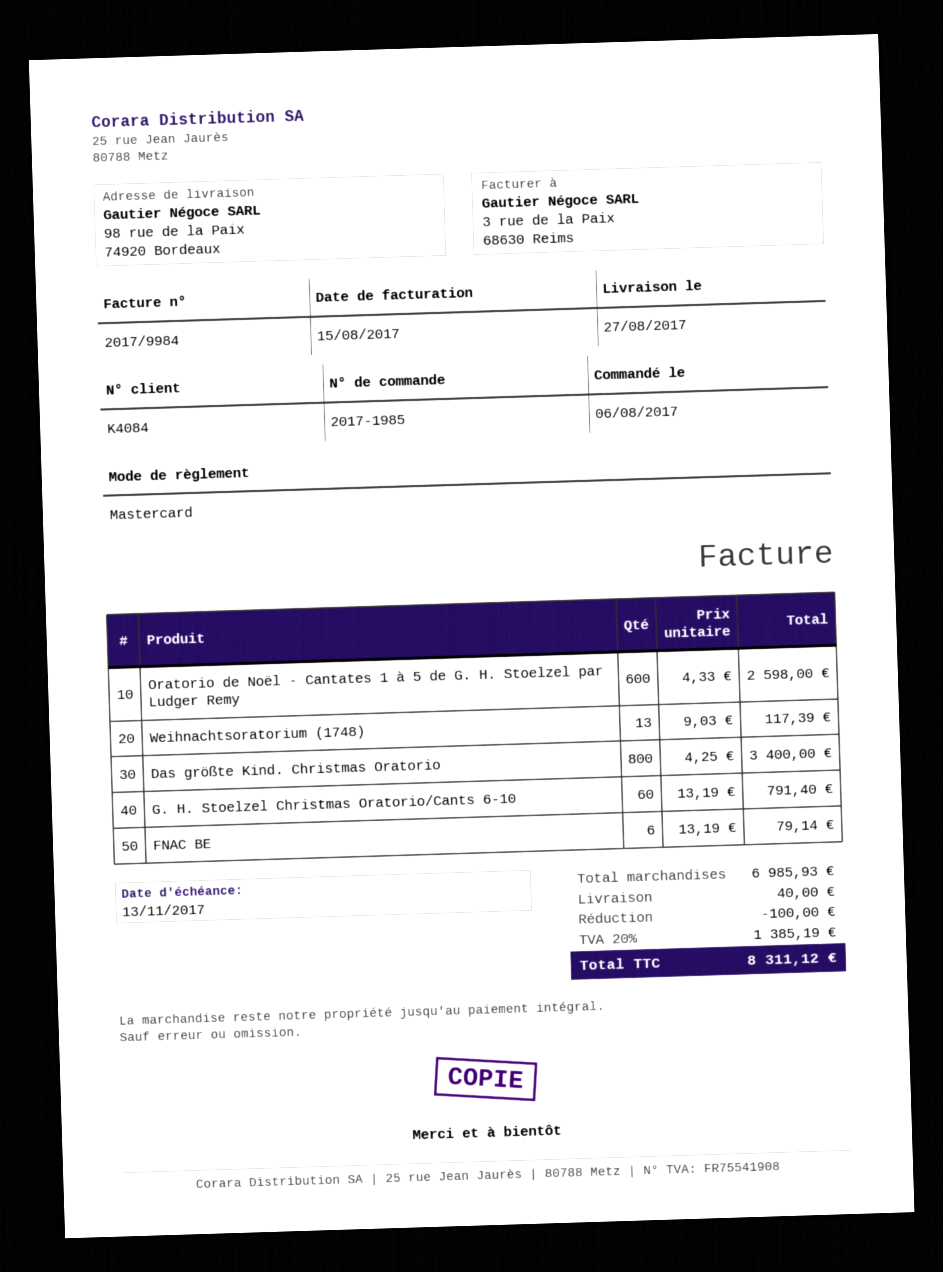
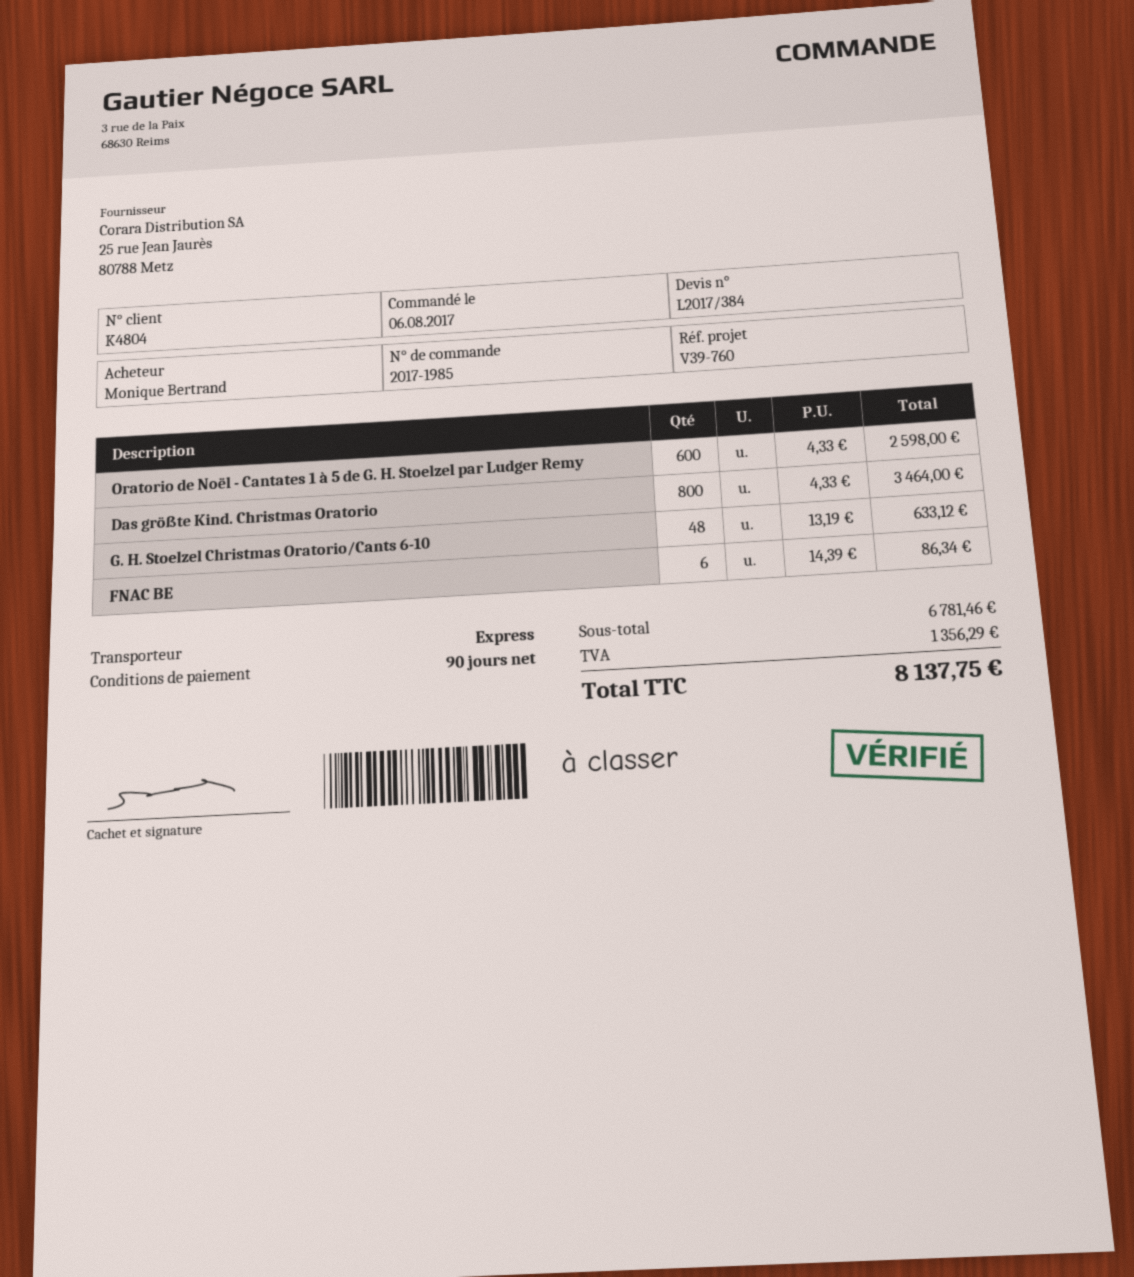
customer number: K4084 -> K4804
Weihnachtsoratorium (1748): 13 x 9.03 = 117.39 -> none
Das größte Kind. Christmas Oratorio: 800 x 4.25 = 3400.00 -> 800 x 4.33 = 3464.00
G. H. Stoelzel Christmas Oratorio/Cants 6-10: 60 x 13.19 = 791.40 -> 48 x 13.19 = 633.12
FNAC BE: 6 x 13.19 = 79.14 -> 6 x 14.39 = 86.34
subtotal: 6985.93 -> 6781.46
discount: 100.00 -> none
shipping: 40.00 -> none
tax: 1385.19 -> 1356.29
total: 8311.12 -> 8137.75

